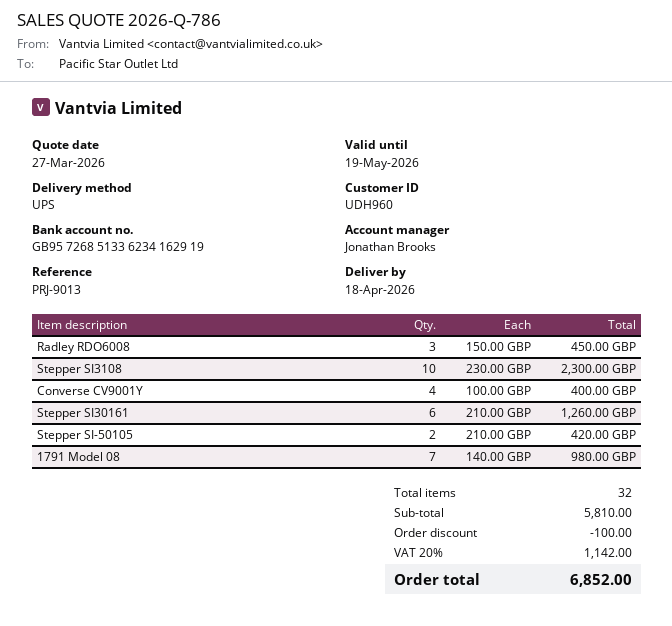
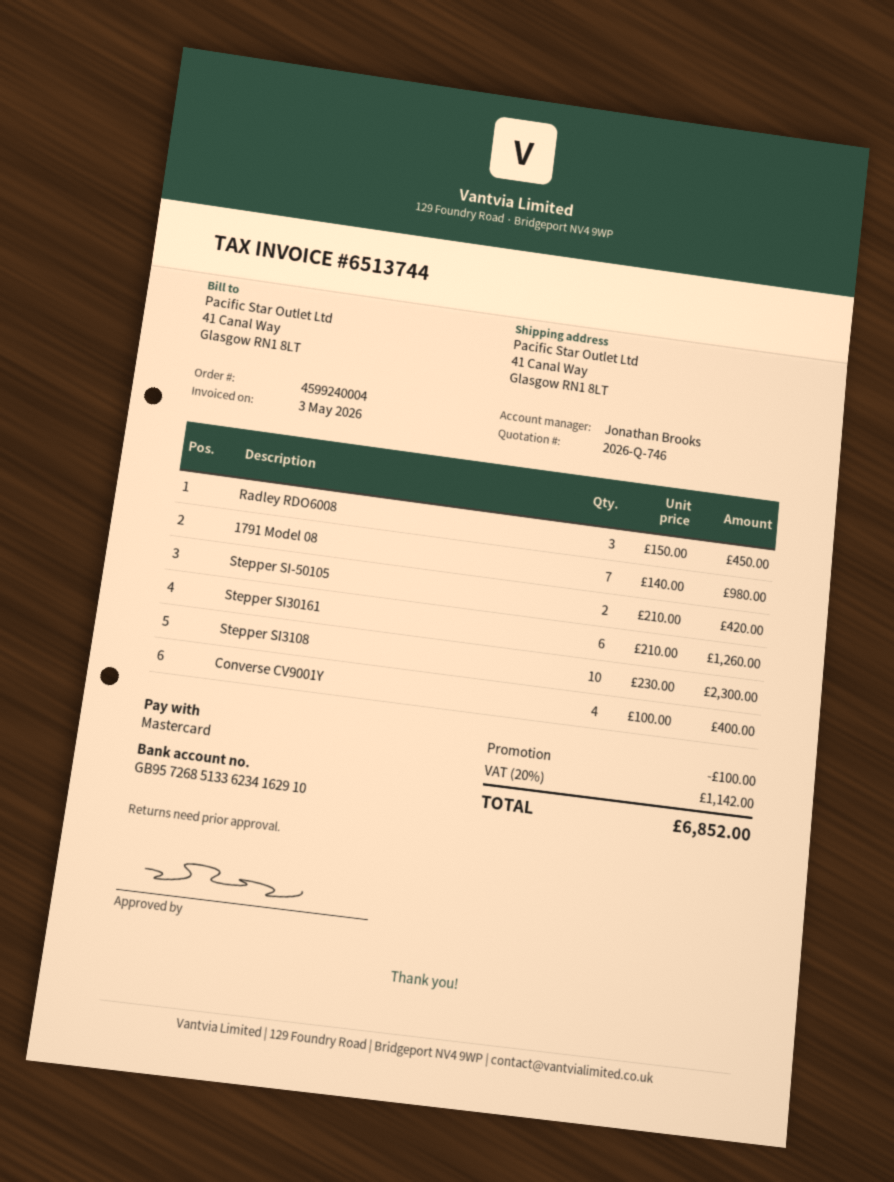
quote number: 2026-Q-786 -> 2026-Q-746
bank account: GB95726851336234162919 -> GB95726851336234162910

